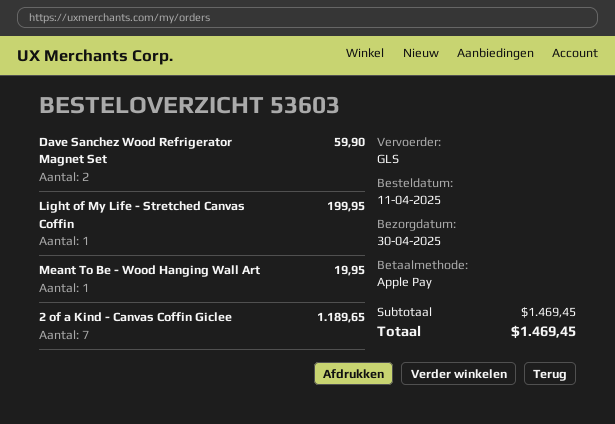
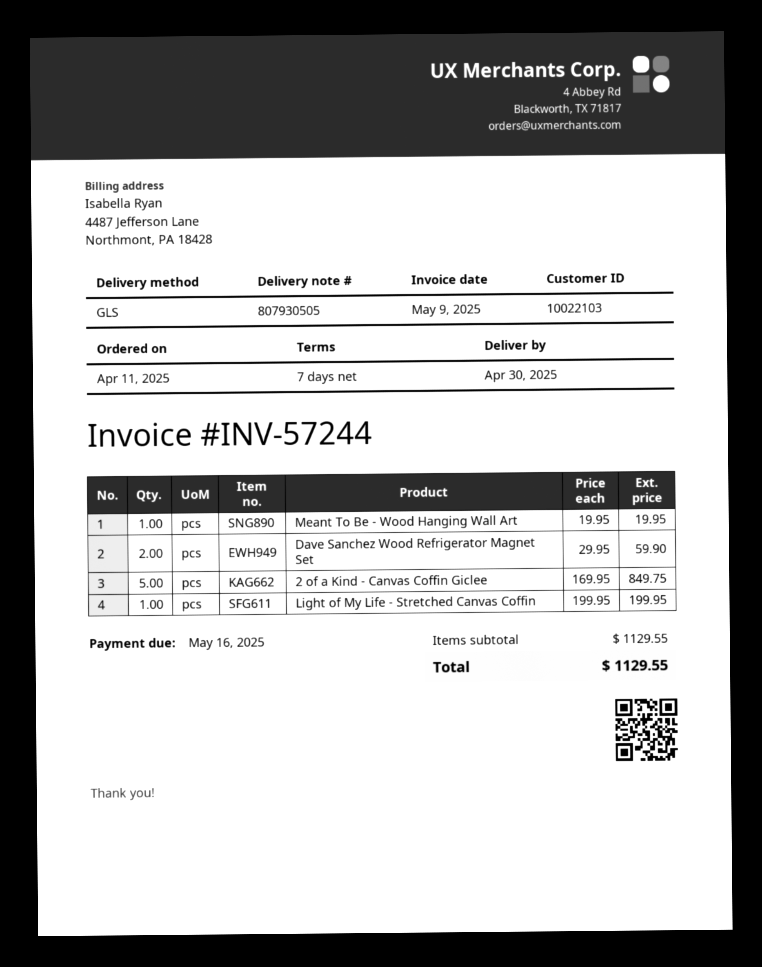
2 of a Kind - Canvas Coffin Giclee: 7 for 1189.65 -> 5 for 849.75
subtotal: 1469.45 -> 1129.55
total: 1469.45 -> 1129.55

